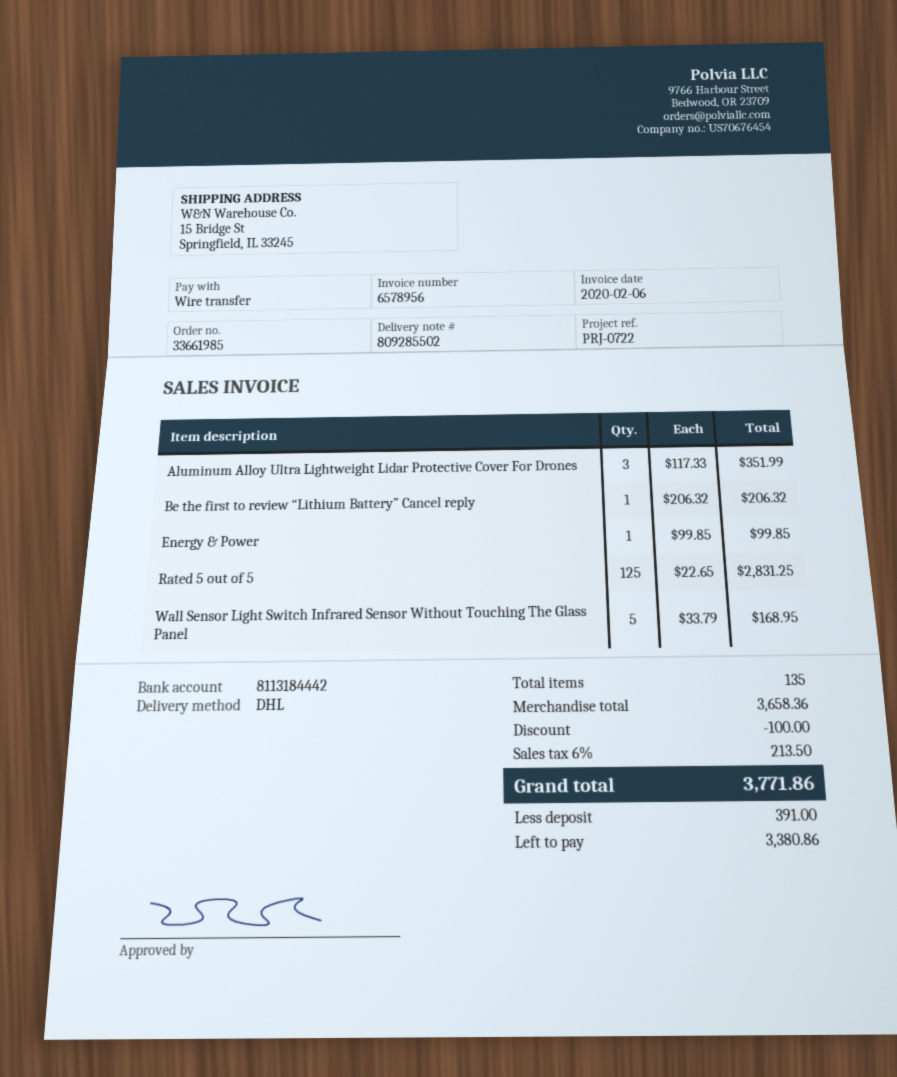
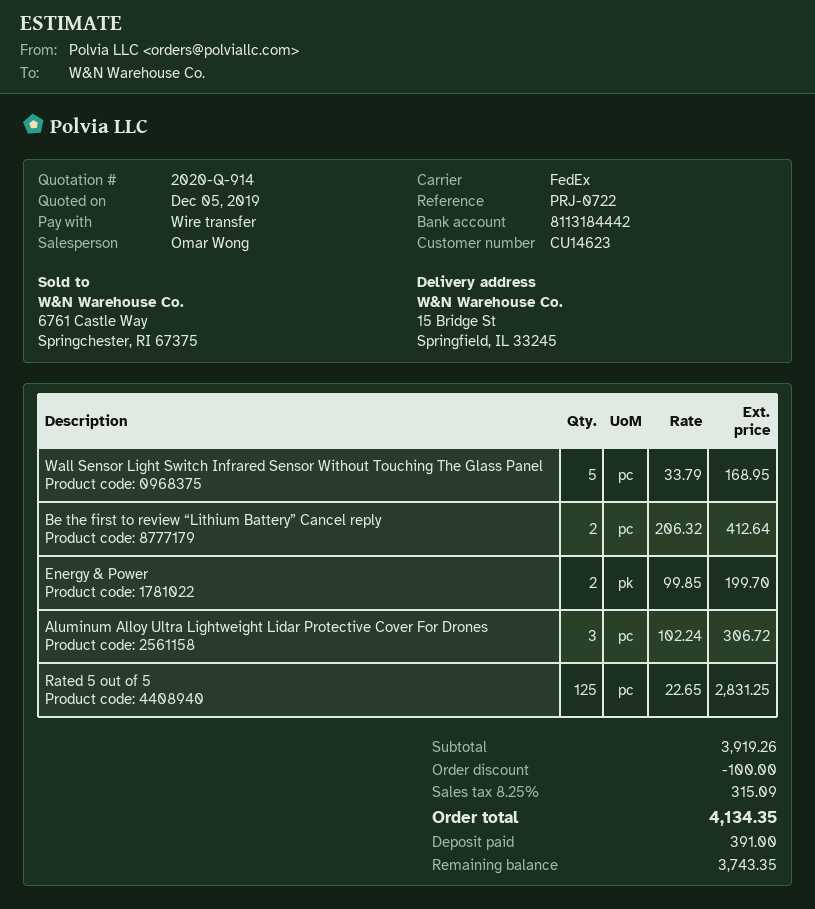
shipping method: DHL -> FedEx
Aluminum Alloy Ultra Lightweight Lidar Protective Cover For Drones: 3 x 117.33 = 351.99 -> 3 x 102.24 = 306.72
Be the first to review “Lithium Battery” Cancel reply: 1 x 206.32 = 206.32 -> 2 x 206.32 = 412.64
Energy & Power: 1 x 99.85 = 99.85 -> 2 x 99.85 = 199.70
subtotal: 3658.36 -> 3919.26
tax: 6% = 213.50 -> 8.25% = 315.09
total: 3771.86 -> 4134.35
balance: 3380.86 -> 3743.35

